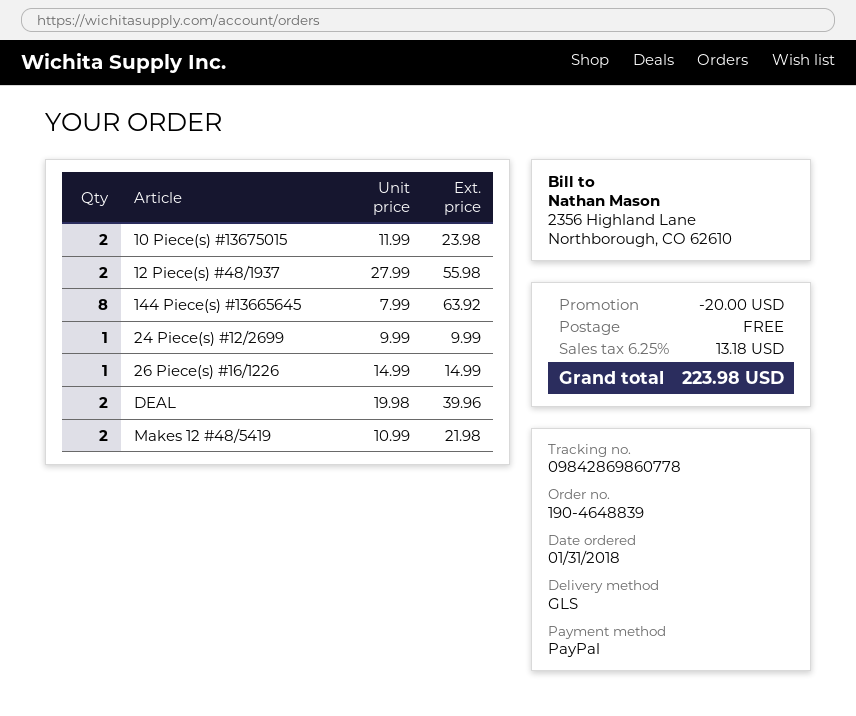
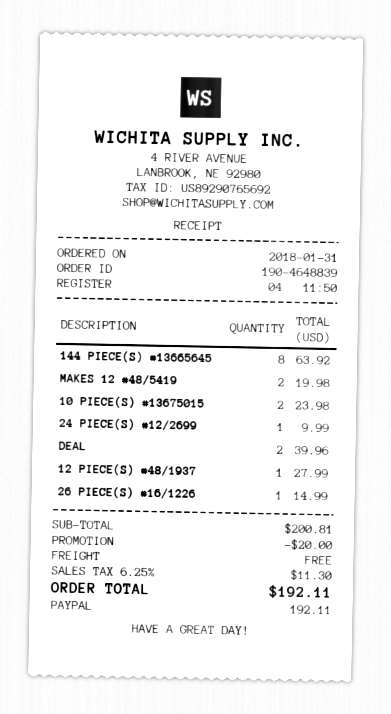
12 Piece(s) #48/1937: 2 for 55.98 -> 1 for 27.99
Makes 12 #48/5419: 2 for 21.98 -> 2 for 19.98
tax: 6.25% = 13.18 -> 6.25% = 11.30
total: 223.98 -> 192.11

